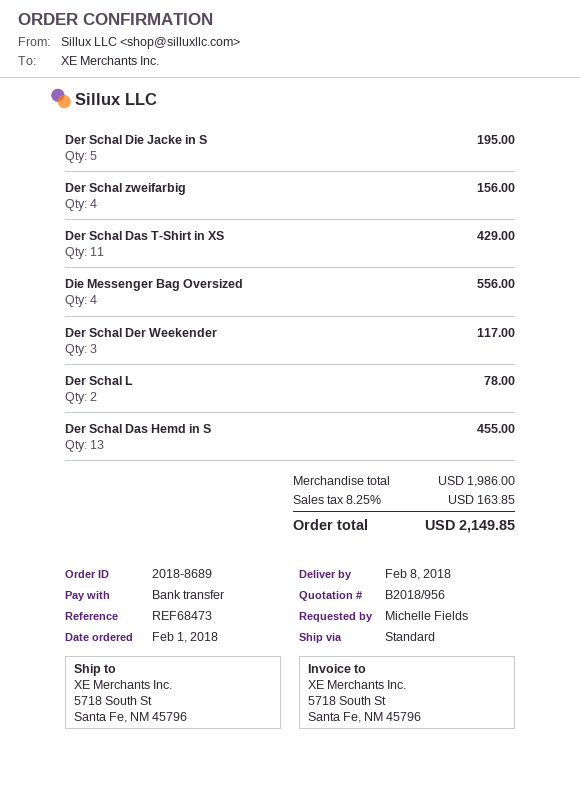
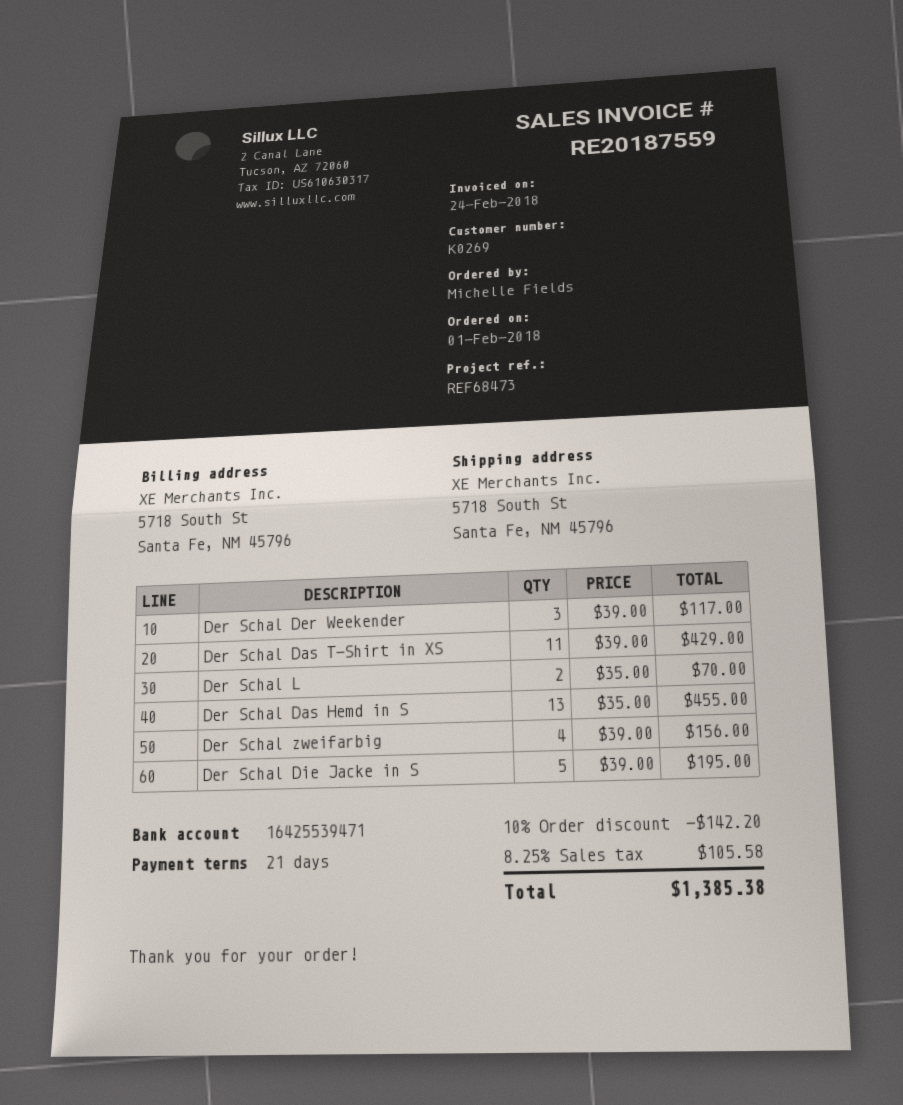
Die Messenger Bag Oversized: 4 for 556.00 -> none
Der Schal L: 2 for 78.00 -> 2 for 70.00
discount: none -> 10% = 142.20
tax: 8.25% = 163.85 -> 8.25% = 105.58
total: 2149.85 -> 1385.38

